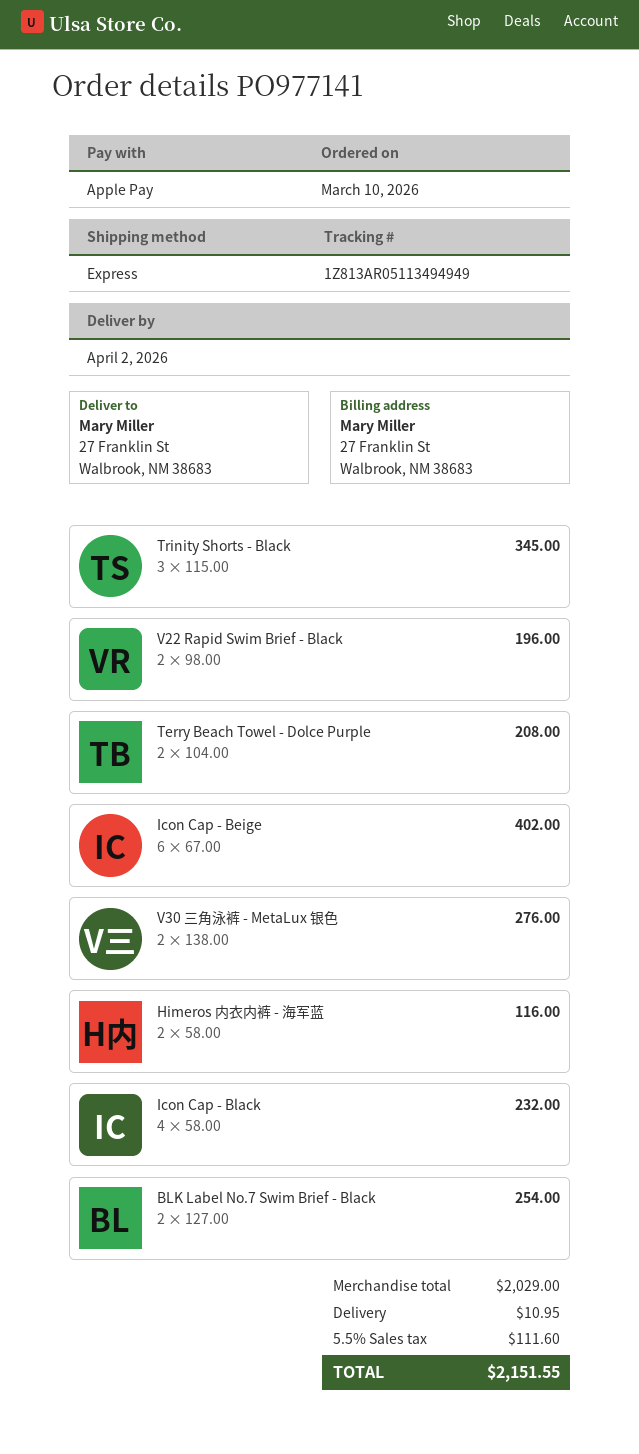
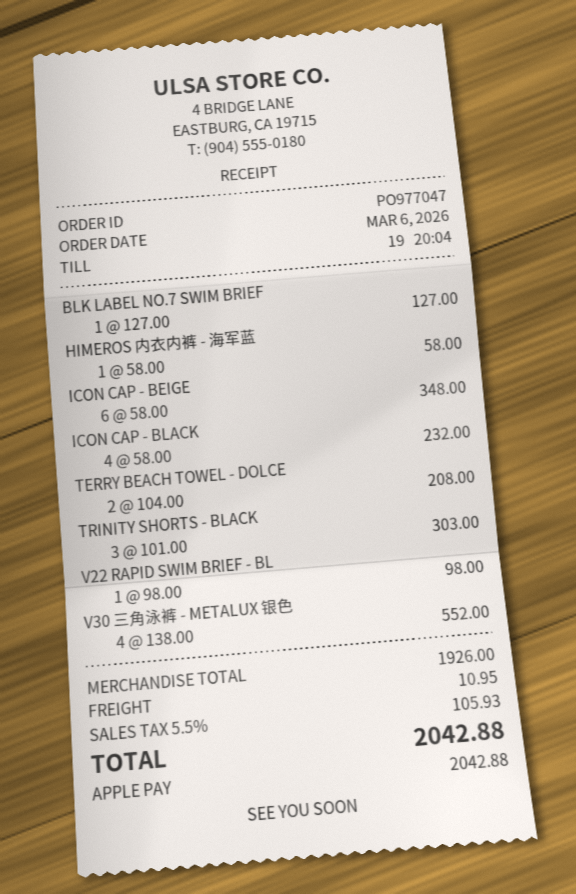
order number: PO977141 -> PO977047
order date: 2026-03-10 -> 2026-03-06
Trinity Shorts - Black: 3 x 115.00 = 345.00 -> 3 x 101.00 = 303.00
V22 Rapid Swim Brief - Black: 2 x 98.00 = 196.00 -> 1 x 98.00 = 98.00
Icon Cap - Beige: 6 x 67.00 = 402.00 -> 6 x 58.00 = 348.00
V30 三角泳裤 - MetaLux 银色: 2 x 138.00 = 276.00 -> 4 x 138.00 = 552.00
Himeros 内衣内裤 - 海军蓝: 2 x 58.00 = 116.00 -> 1 x 58.00 = 58.00
BLK Label No.7 Swim Brief - Black: 2 x 127.00 = 254.00 -> 1 x 127.00 = 127.00
subtotal: 2029.00 -> 1926.00
tax: 5.5% = 111.60 -> 5.5% = 105.93
total: 2151.55 -> 2042.88

